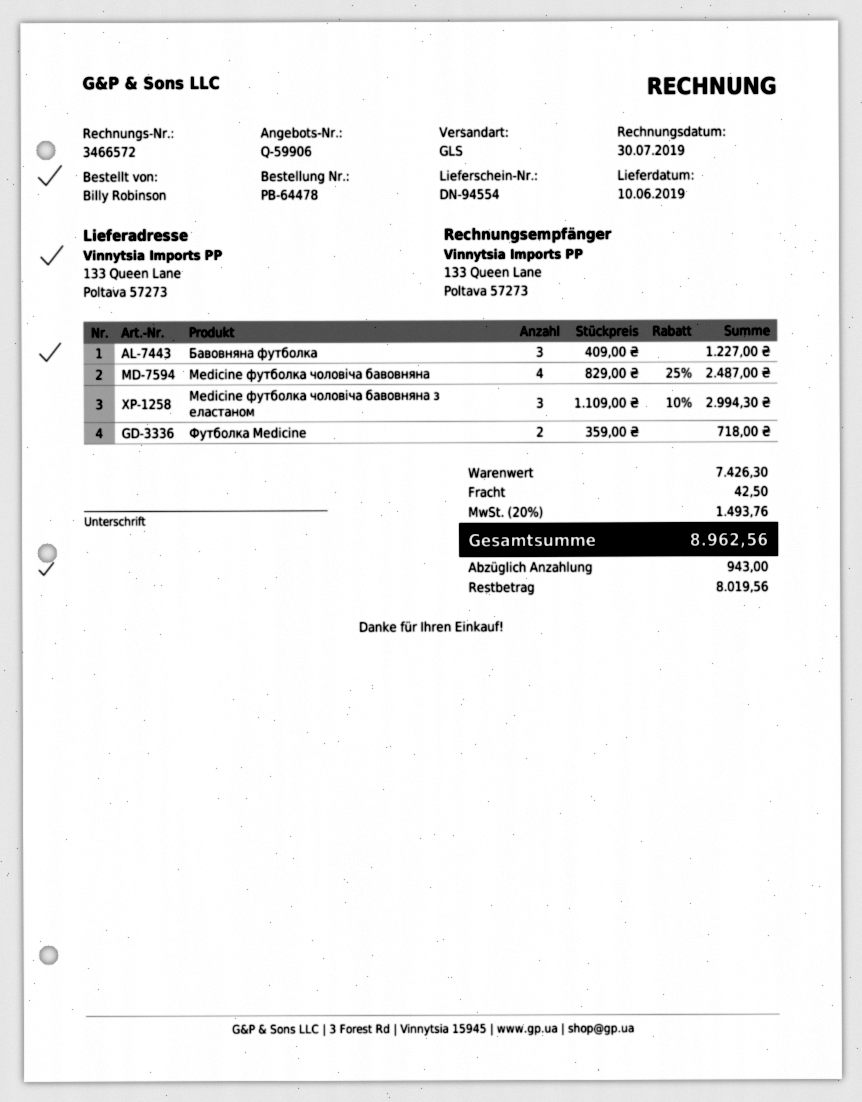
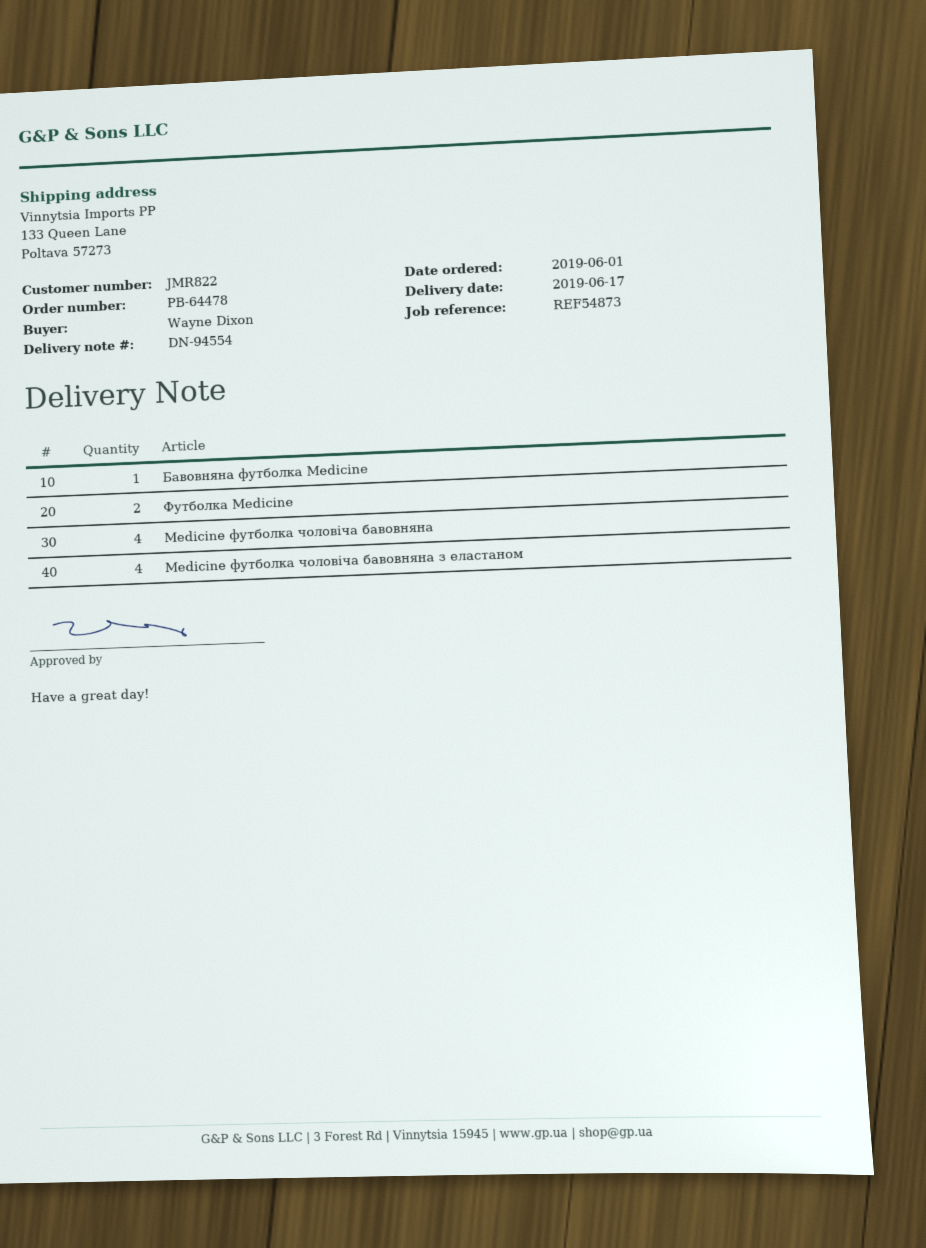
delivery date: 2019-06-10 -> 2019-06-17
ordered by: Billy Robinson -> Wayne Dixon
Бавовняна футболка: 3 -> none
Medicine футболка чоловіча бавовняна з еластаном: 3 -> 4
Бавовняна футболка Medicine: none -> 1

